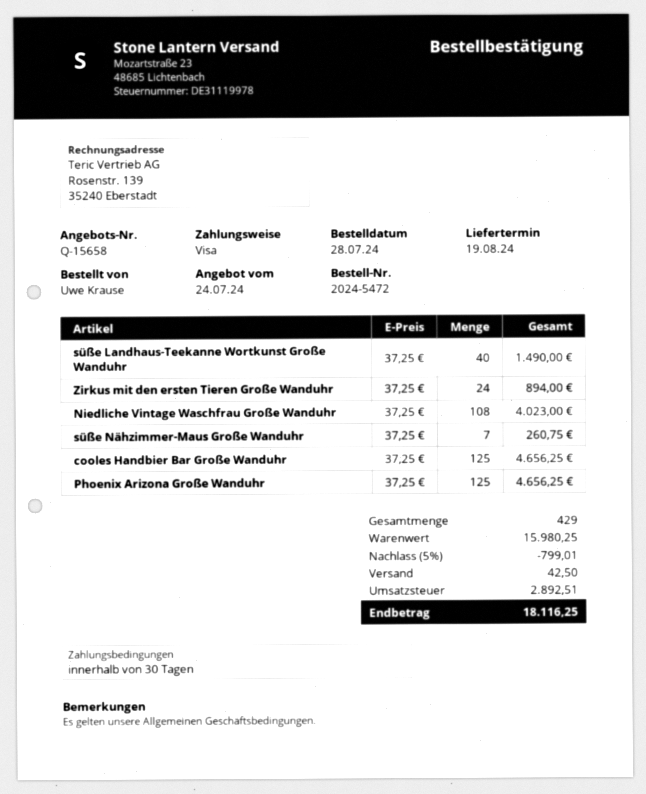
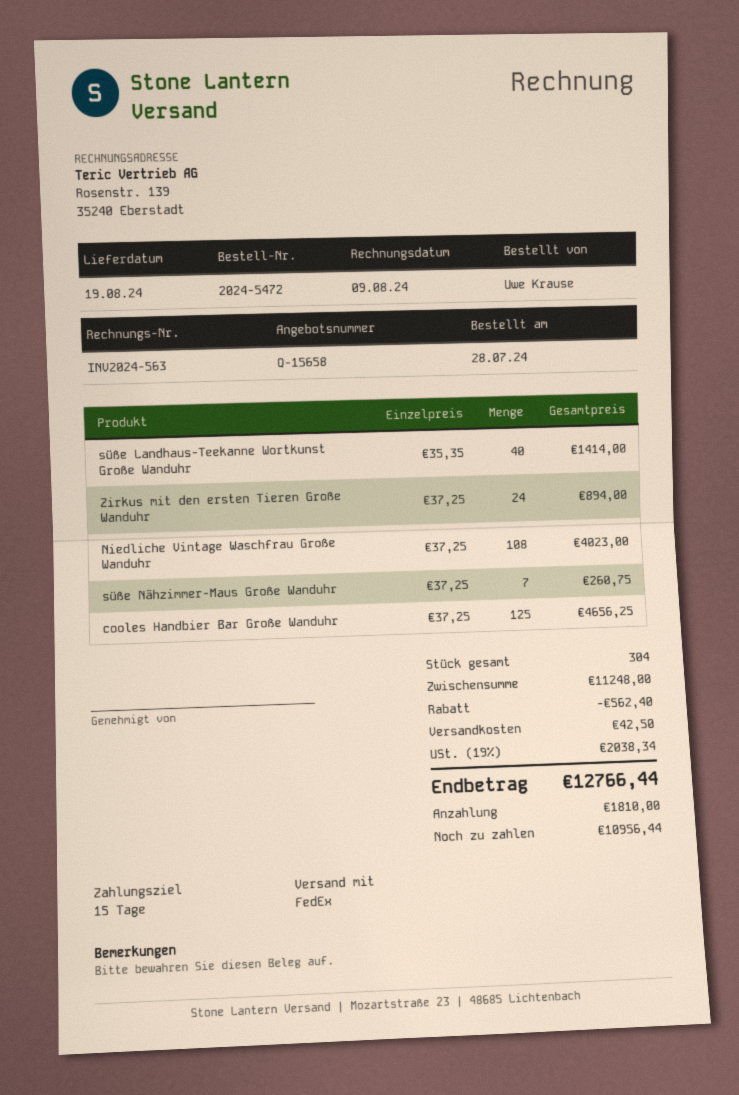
payment terms: 30 days -> 15 days
süße Landhaus-Teekanne Wortkunst Große Wanduhr: 40 x 37.25 = 1490.00 -> 40 x 35.35 = 1414.00
Phoenix Arizona Große Wanduhr: 125 x 37.25 = 4656.25 -> none
total quantity: 429 -> 304
subtotal: 15980.25 -> 11248.00
discount: 799.01 -> 562.40
tax: 2892.51 -> 2038.34
total: 18116.25 -> 12766.44

